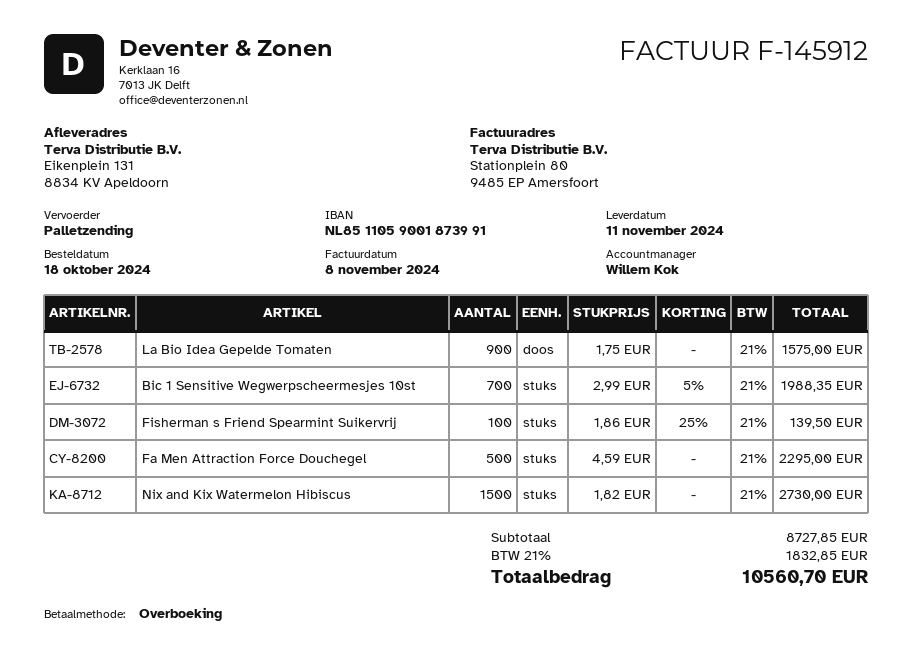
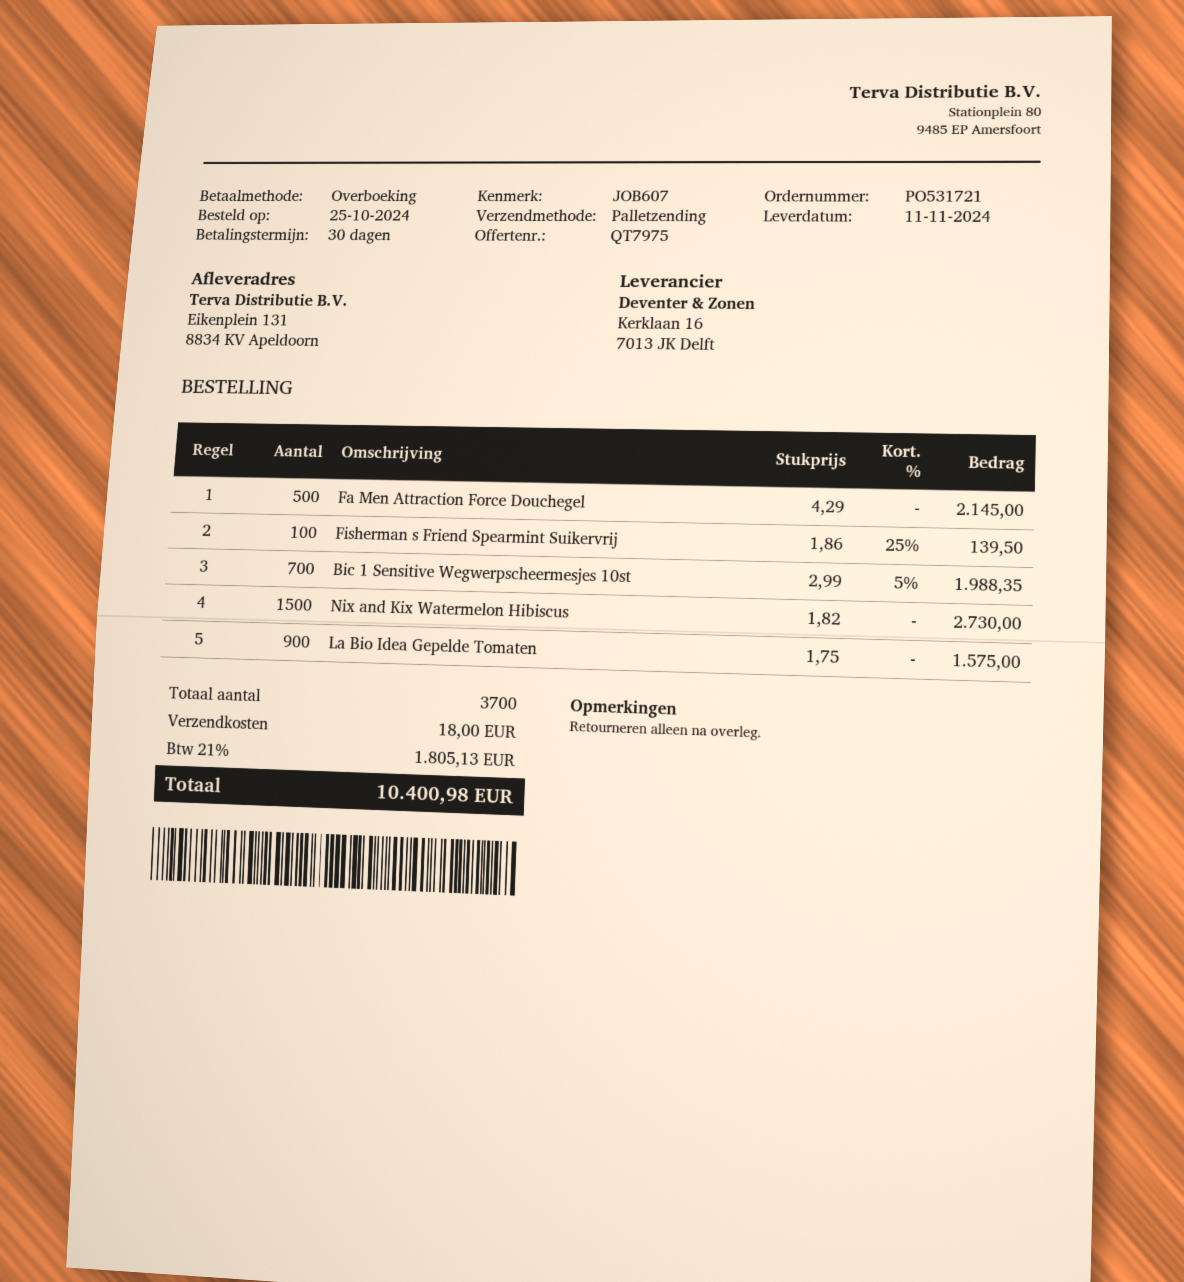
order date: 2024-10-18 -> 2024-10-25
Fa Men Attraction Force Douchegel: 500 x 4.59 = 2295.00 -> 500 x 4.29 = 2145.00
shipping: none -> 18.00
tax: 21% = 1832.85 -> 21% = 1805.13
total: 10560.70 -> 10400.98

